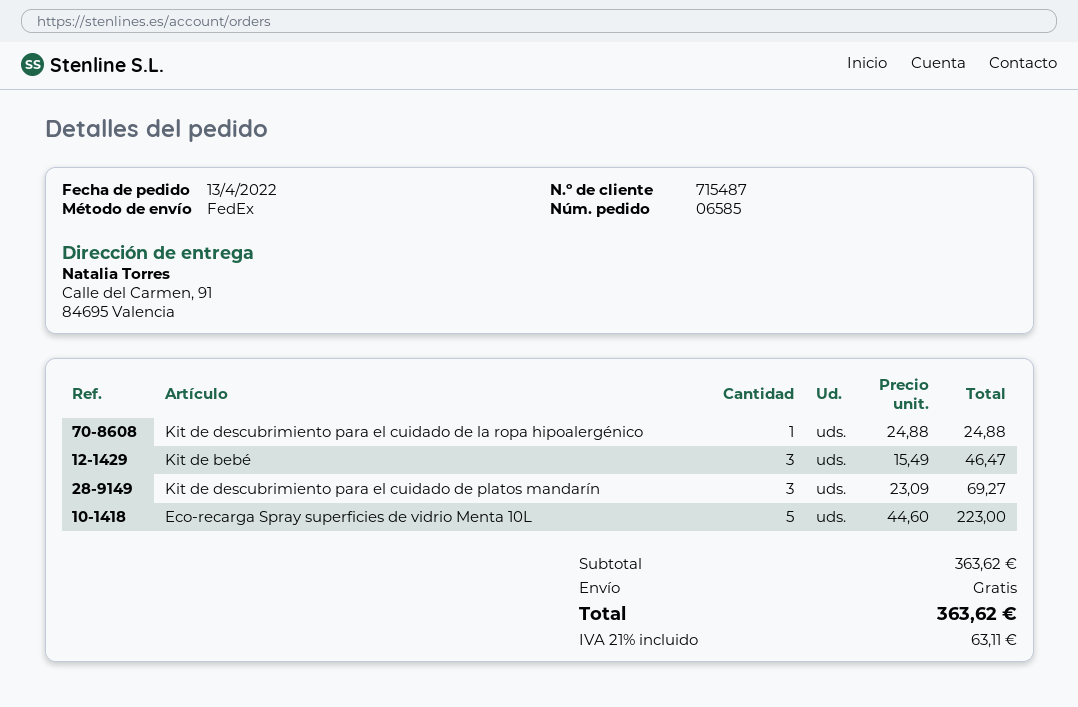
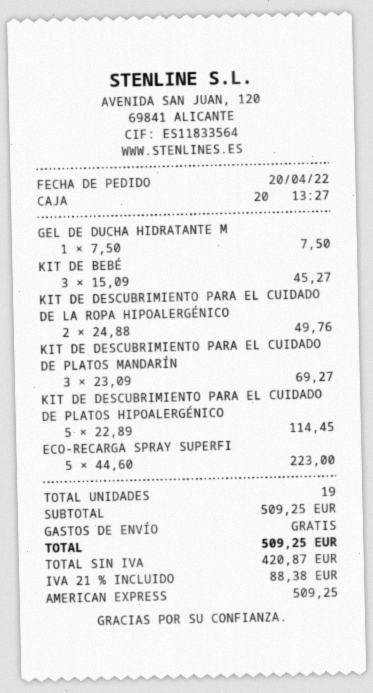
order date: 2022-04-13 -> 2022-04-20
Kit de descubrimiento para el cuidado de la ropa hipoalergénico: 1 x 24.88 = 24.88 -> 2 x 24.88 = 49.76
Kit de bebé: 3 x 15.49 = 46.47 -> 3 x 15.09 = 45.27
GEL DE DUCHA HIDRATANTE M: none -> 1 x 7.50 = 7.50
KIT DE DESCUBRIMIENTO PARA EL CUIDADO DE PLATOS HIPOALERGÉNICO: none -> 5 x 22.89 = 114.45
subtotal: 363.62 -> 509.25
tax: 21% = 63.11 -> 21% = 88.38
total: 363.62 -> 509.25

